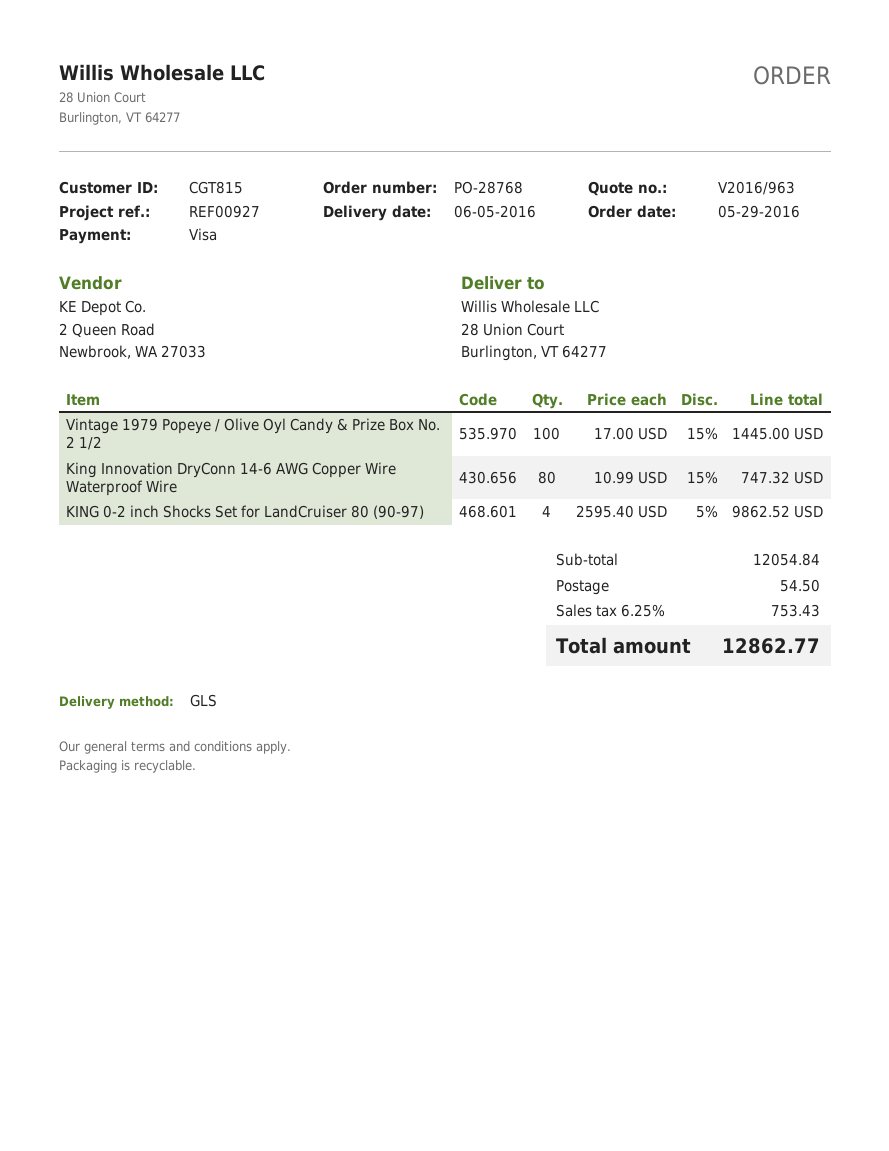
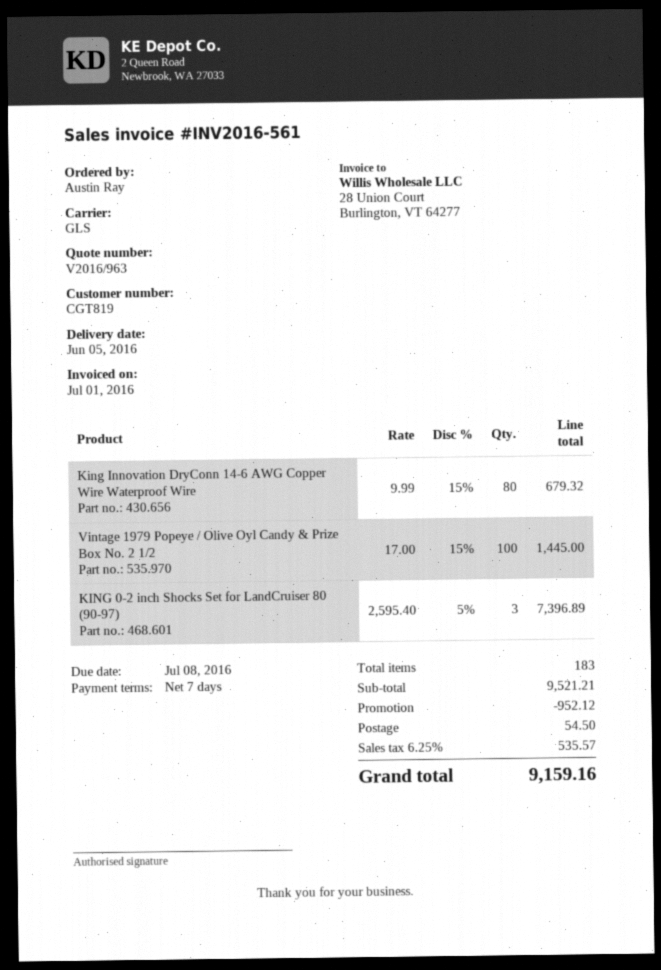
customer number: CGT815 -> CGT819
King Innovation DryConn 14-6 AWG Copper Wire Waterproof Wire: 80 x 10.99 - 15% = 747.32 -> 80 x 9.99 - 15% = 679.32
KING 0-2 inch Shocks Set for LandCruiser 80 (90-97): 4 x 2595.40 - 5% = 9862.52 -> 3 x 2595.40 - 5% = 7396.89
subtotal: 12054.84 -> 9521.21
discount: none -> 952.12
tax: 6.25% = 753.43 -> 6.25% = 535.57
total: 12862.77 -> 9159.16

